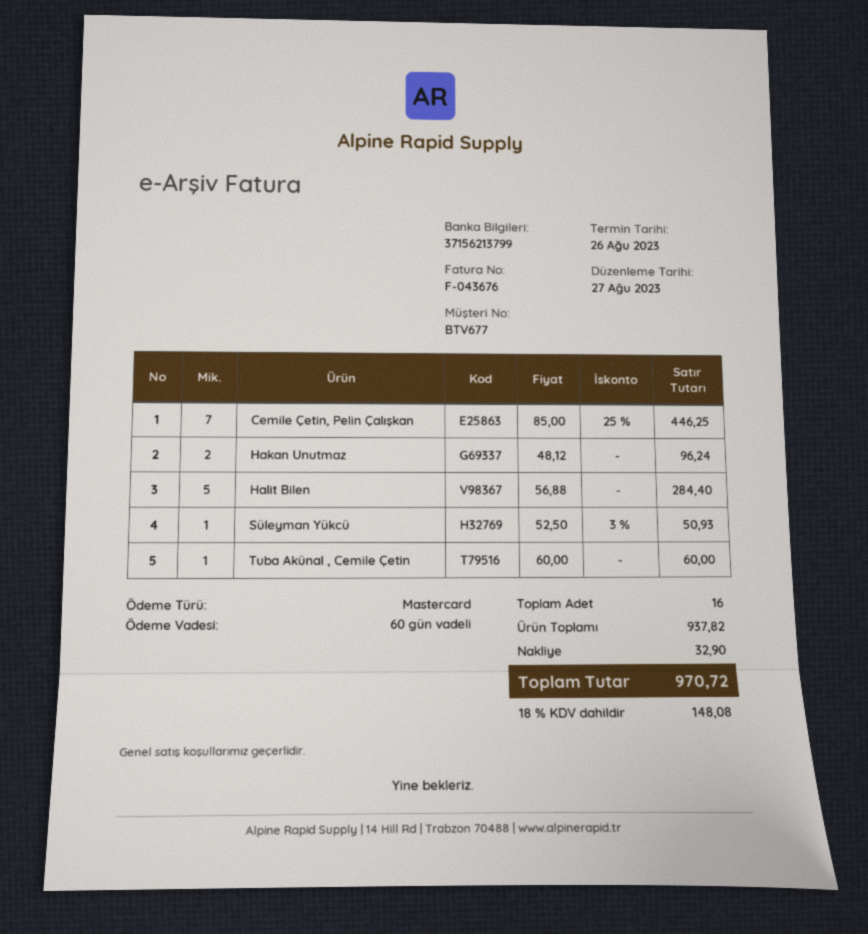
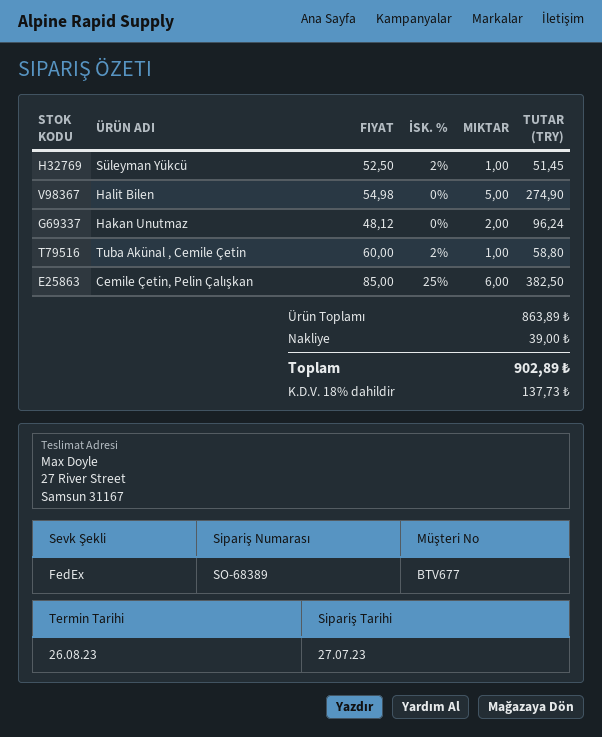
Cemile Çetin, Pelin Çalışkan: 7 x 85.00 - 25% = 446.25 -> 6 x 85.00 - 25% = 382.50
Halit Bilen: 5 x 56.88 = 284.40 -> 5 x 54.98 = 274.90
Süleyman Yükcü: 1 x 52.50 - 3% = 50.93 -> 1 x 52.50 - 2% = 51.45
Tuba Akünal , Cemile Çetin: 1 x 60.00 = 60.00 -> 1 x 60.00 - 2% = 58.80
subtotal: 937.82 -> 863.89
shipping: 32.90 -> 39.00
tax: 18% = 148.08 -> 18% = 137.73
total: 970.72 -> 902.89

